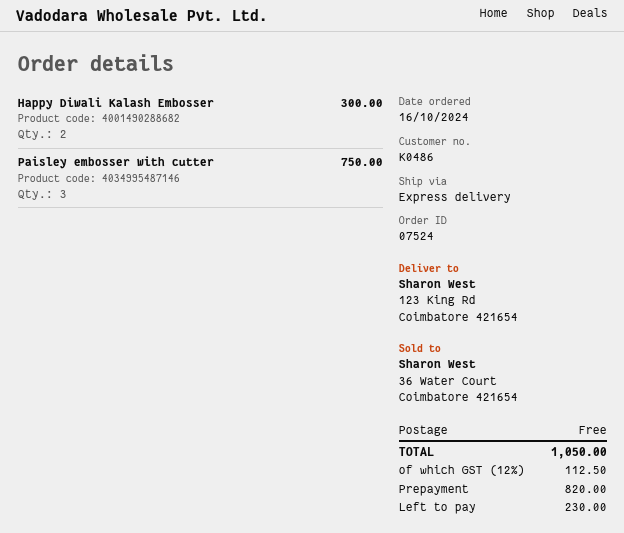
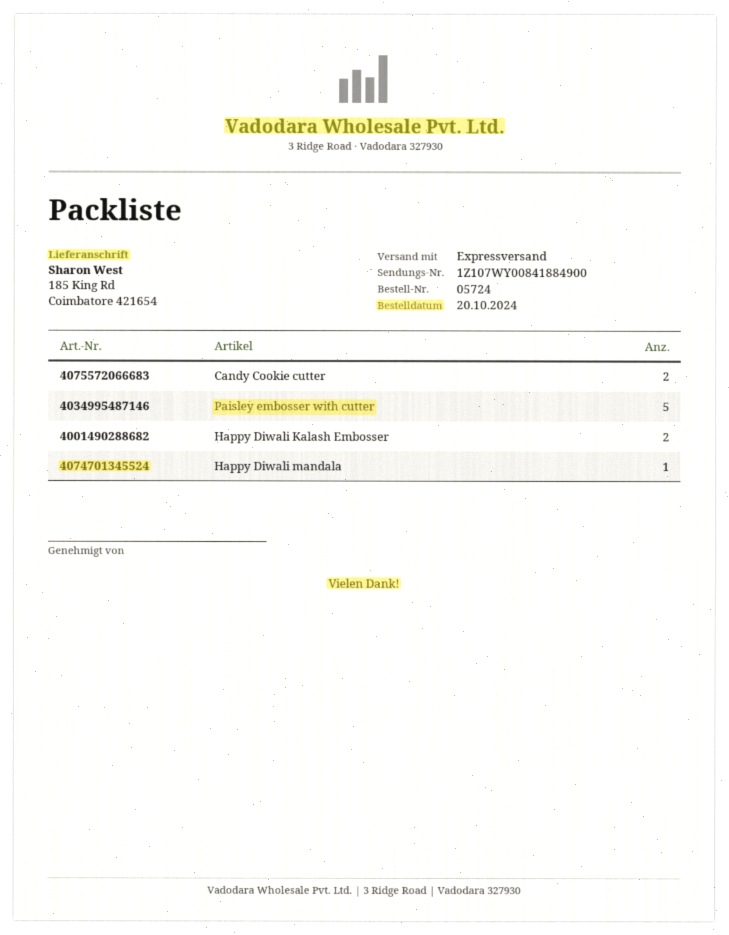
order number: 07524 -> 05724
order date: 2024-10-16 -> 2024-10-20
ship to: 123 King Rd, Coimbatore 421654 -> 185 King Rd, Coimbatore 421654
Paisley embosser with cutter: 3 -> 5
Candy Cookie cutter: none -> 2
Happy Diwali mandala: none -> 1

